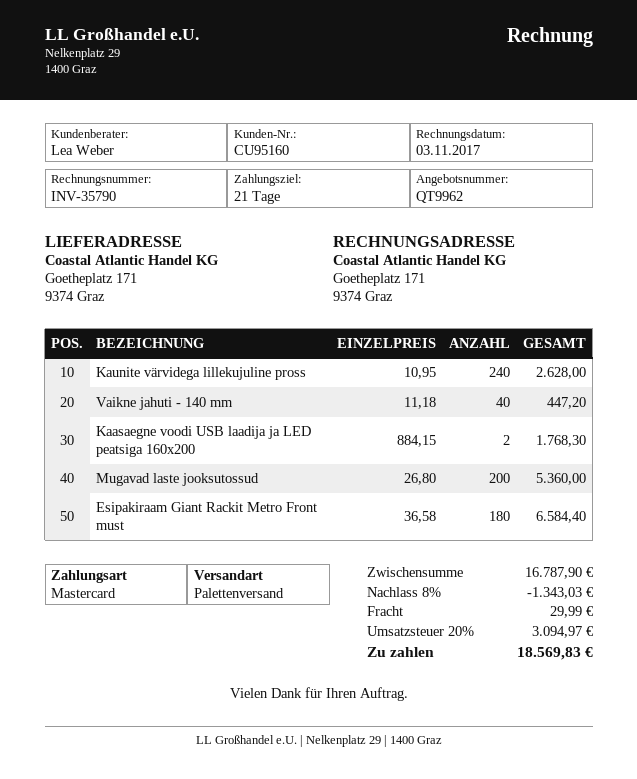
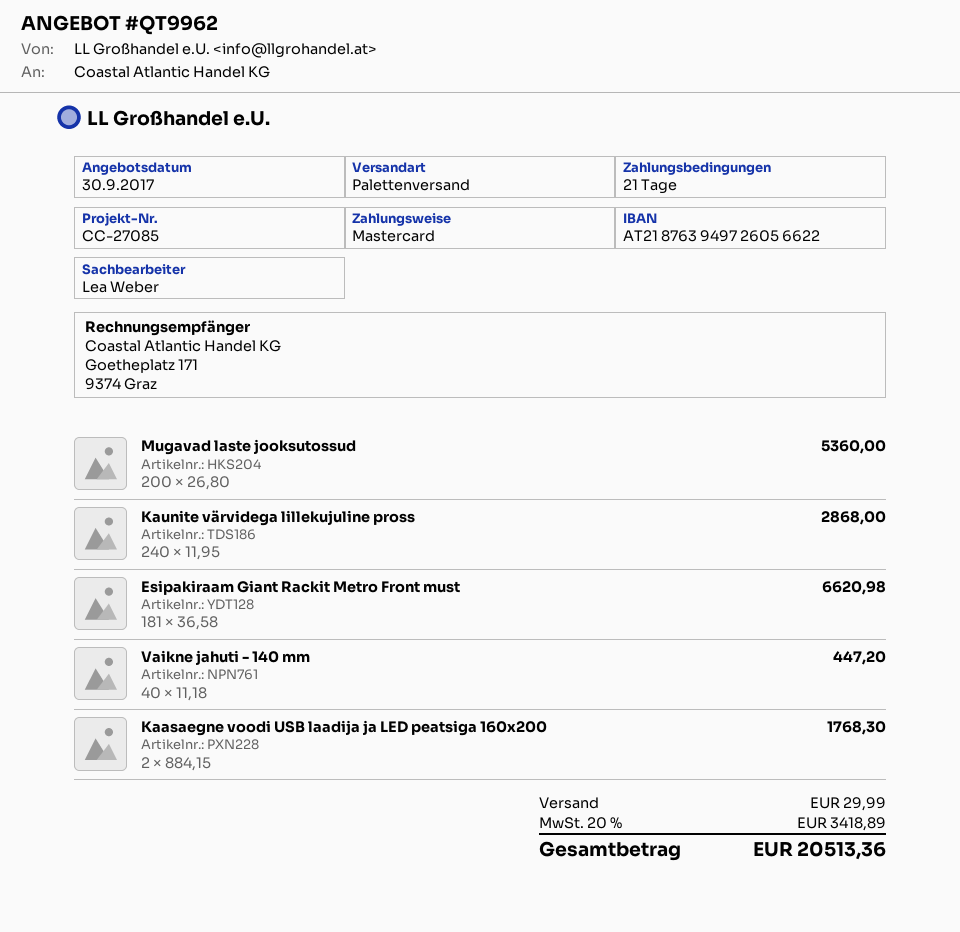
Kaunite värvidega lillekujuline pross: 240 x 10.95 = 2628.00 -> 240 x 11.95 = 2868.00
Esipakiraam Giant Rackit Metro Front must: 180 x 36.58 = 6584.40 -> 181 x 36.58 = 6620.98
discount: 8% = 1343.03 -> none
tax: 20% = 3094.97 -> 20% = 3418.89
total: 18569.83 -> 20513.36

